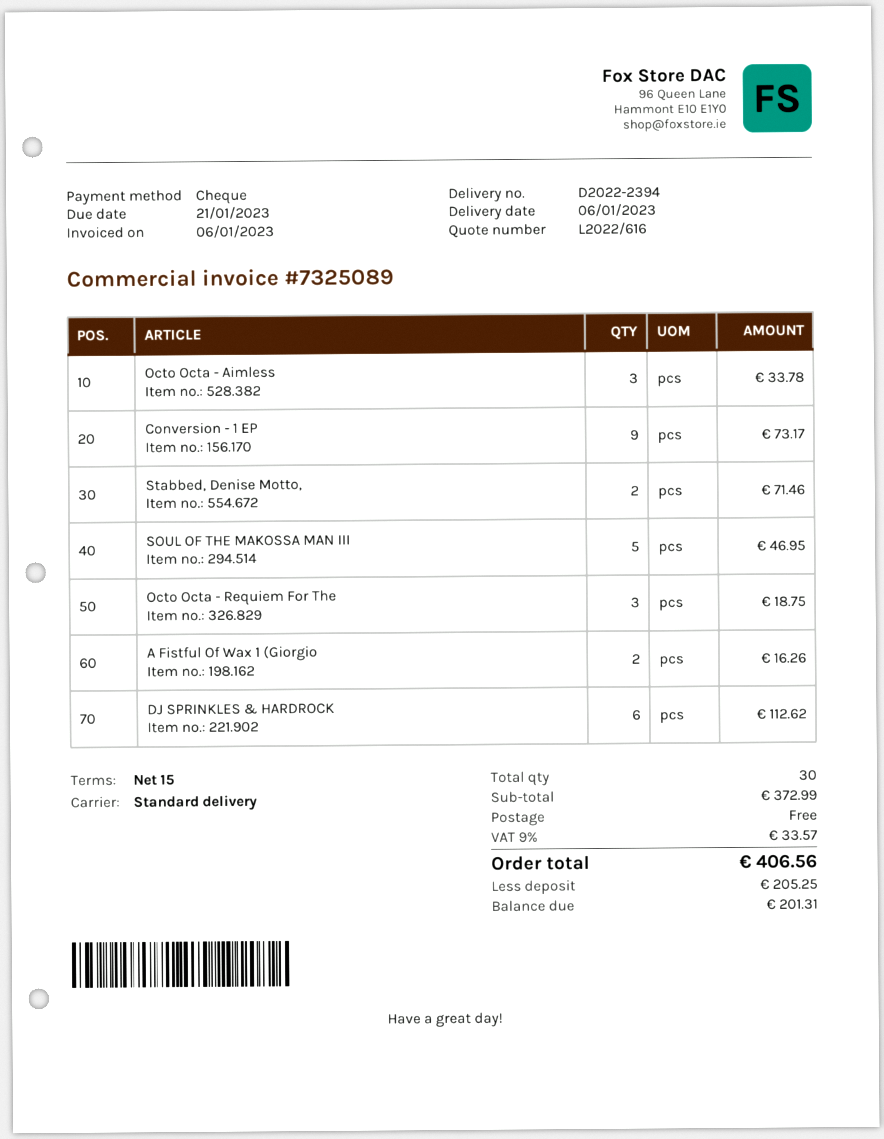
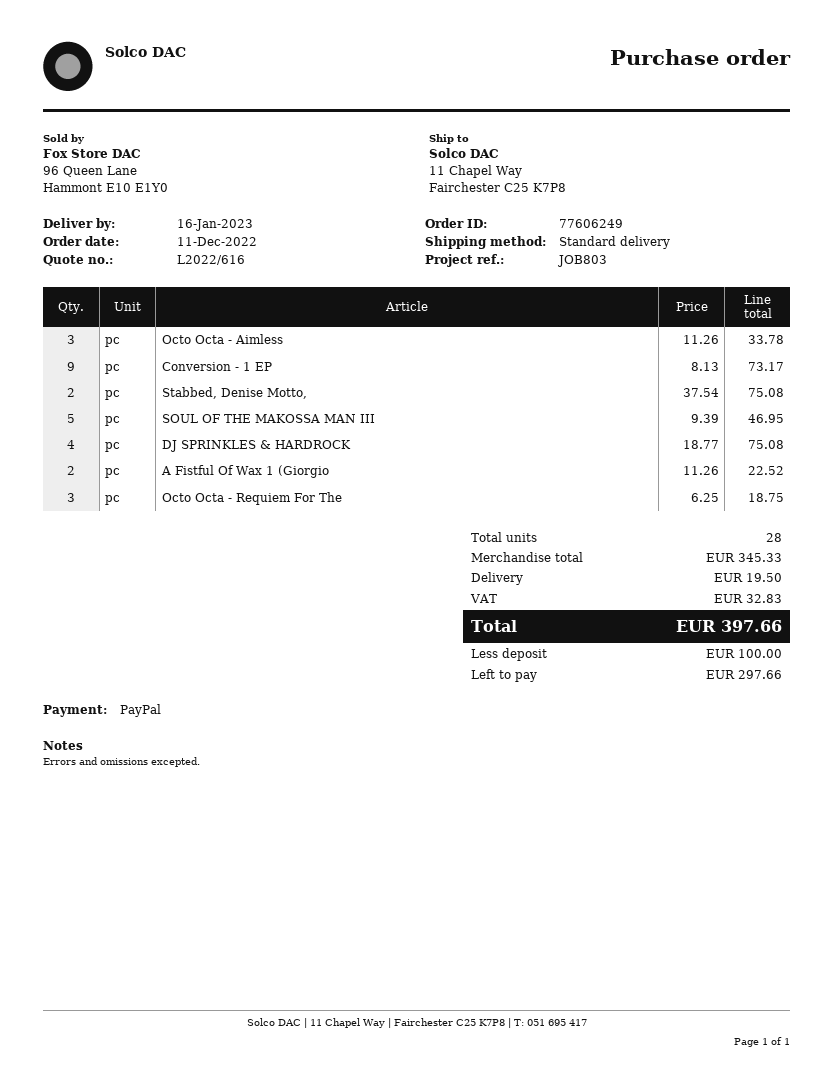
delivery date: 2023-01-06 -> 2023-01-16
payment method: cheque -> PayPal
Stabbed, Denise Motto,: 2 for 71.46 -> 2 for 75.08
A Fistful Of Wax 1 (Giorgio: 2 for 16.26 -> 2 for 22.52
DJ SPRINKLES & HARDROCK: 6 for 112.62 -> 4 for 75.08
total quantity: 30 -> 28
subtotal: 372.99 -> 345.33
shipping: 0.00 -> 19.50
tax: 33.57 -> 32.83
total: 406.56 -> 397.66
deposit: 205.25 -> 100.00
balance: 201.31 -> 297.66

